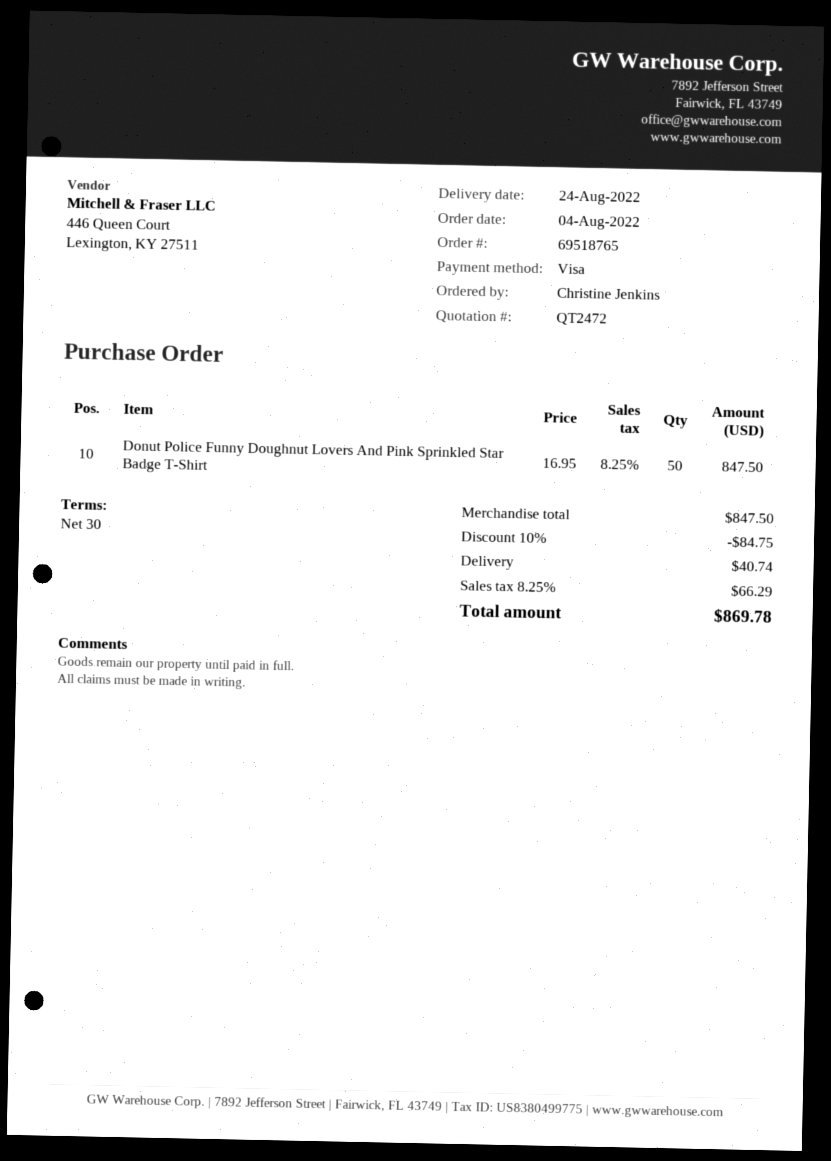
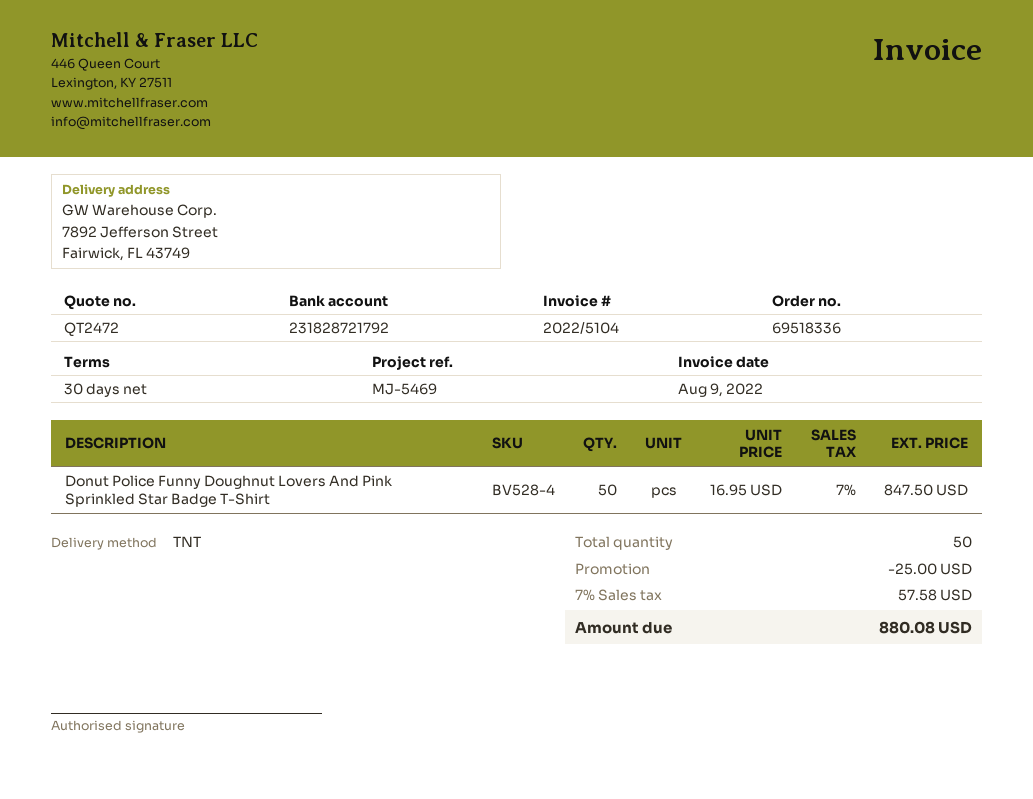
order number: 69518765 -> 69518336
discount: 84.75 -> 25.00
shipping: 40.74 -> none
tax: 8.25% = 66.29 -> 7% = 57.58
total: 869.78 -> 880.08

